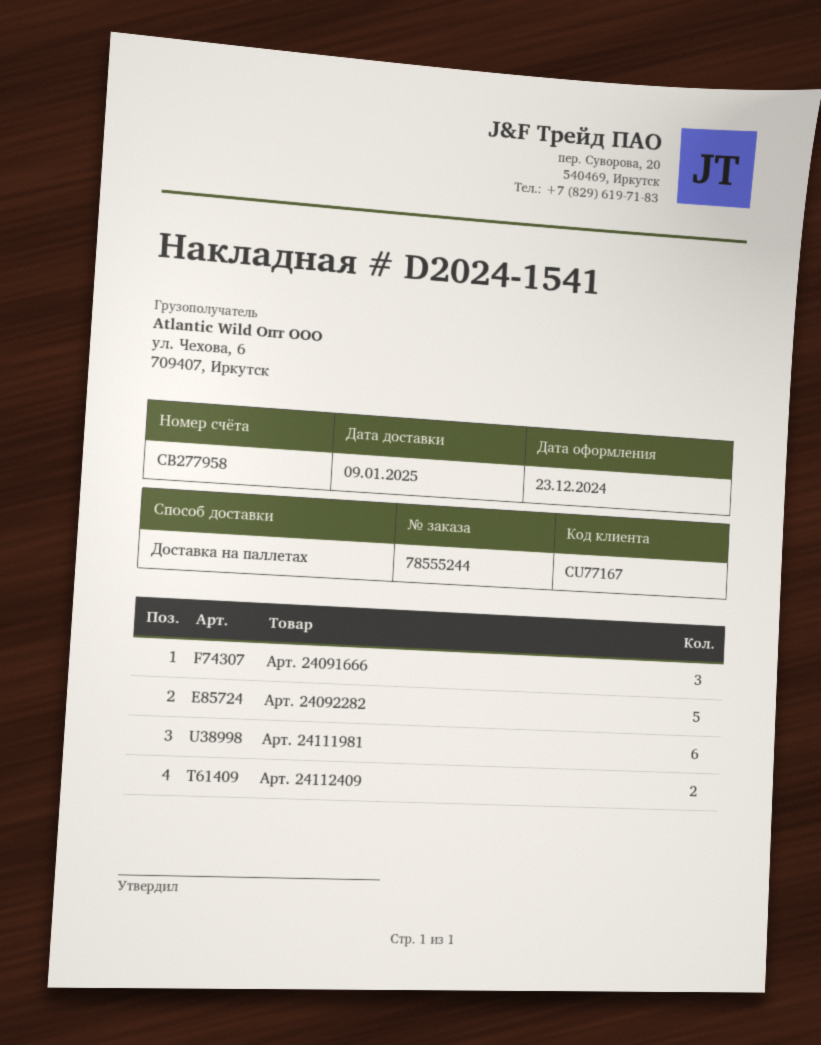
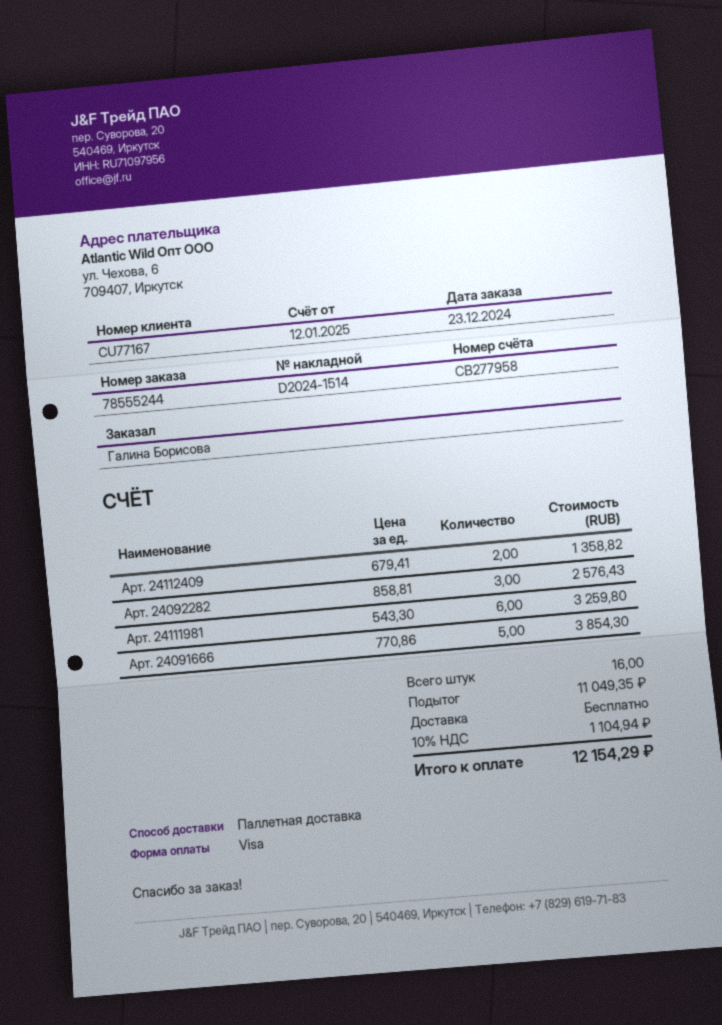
delivery note number: D2024-1541 -> D2024-1514
Арт. 24091666: 3 -> 5
Арт. 24092282: 5 -> 3

